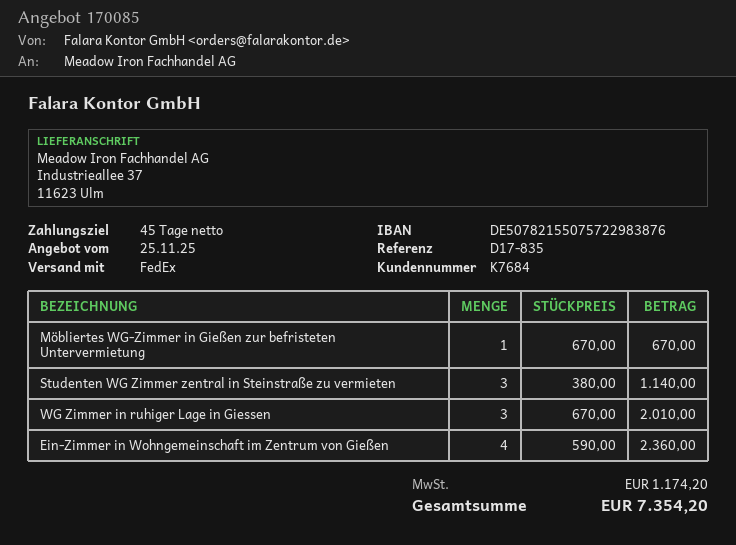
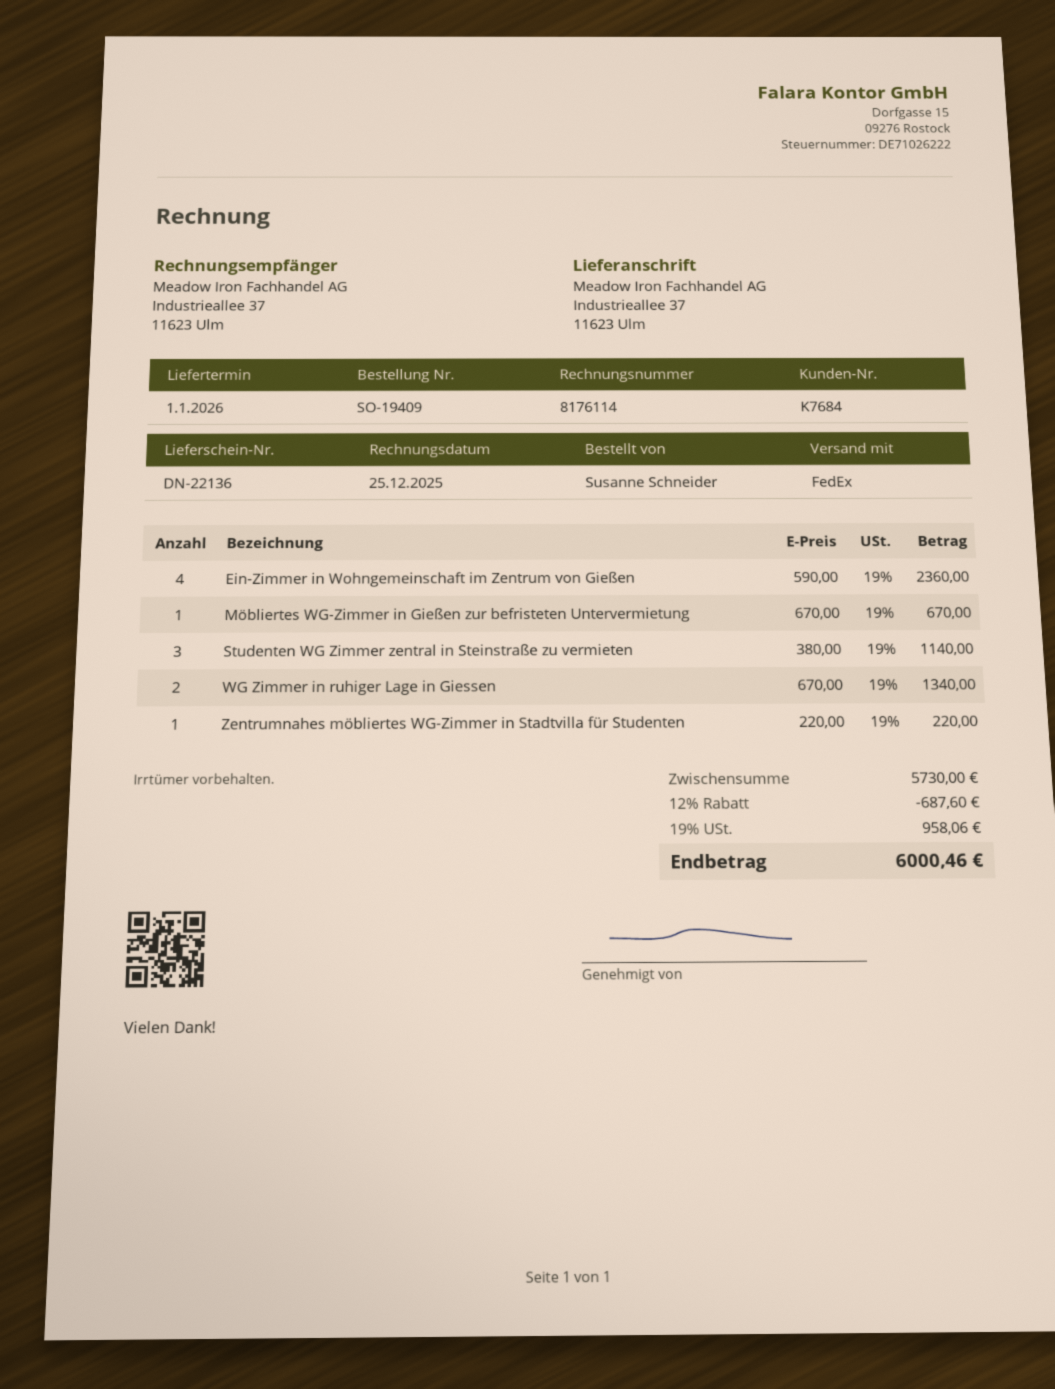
WG Zimmer in ruhiger Lage in Giessen: 3 x 670.00 = 2010.00 -> 2 x 670.00 = 1340.00
Zentrumnahes möbliertes WG-Zimmer in Stadtvilla für Studenten: none -> 1 x 220.00 = 220.00
discount: none -> 12% = 687.60
tax: 1174.20 -> 958.06
total: 7354.20 -> 6000.46

